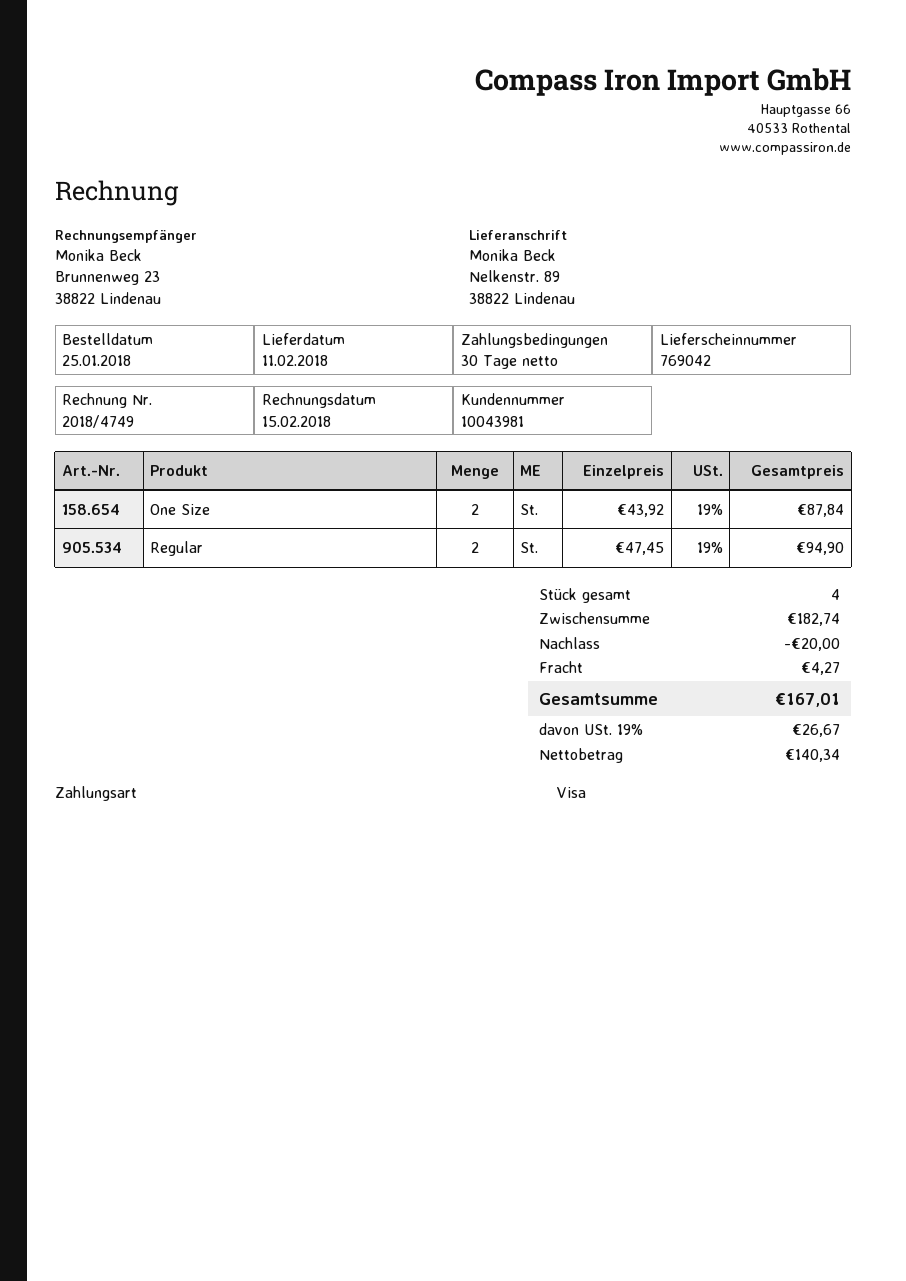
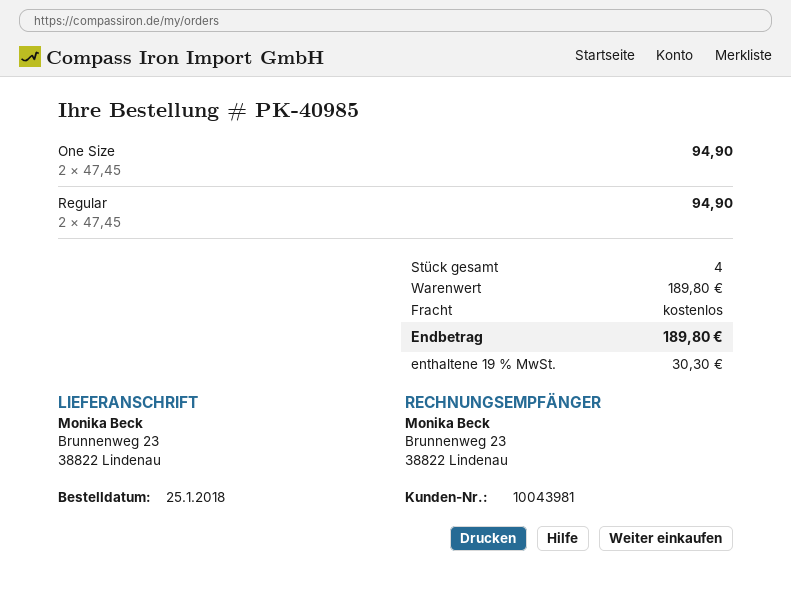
ship to: Nelkenstr. 89, 38822 Lindenau -> Brunnenweg 23, 38822 Lindenau
One Size: 2 x 43.92 = 87.84 -> 2 x 47.45 = 94.90
subtotal: 182.74 -> 189.80
discount: 20.00 -> none
shipping: 4.27 -> 0.00
tax: 19% = 26.67 -> 19% = 30.30
total: 167.01 -> 189.80

